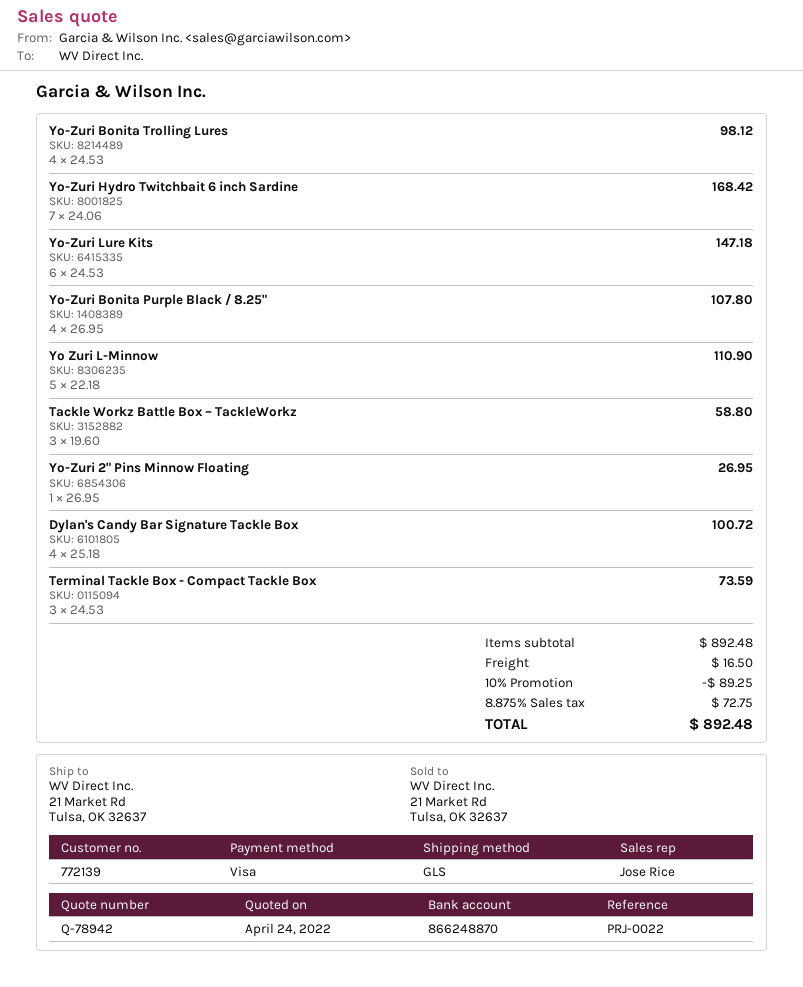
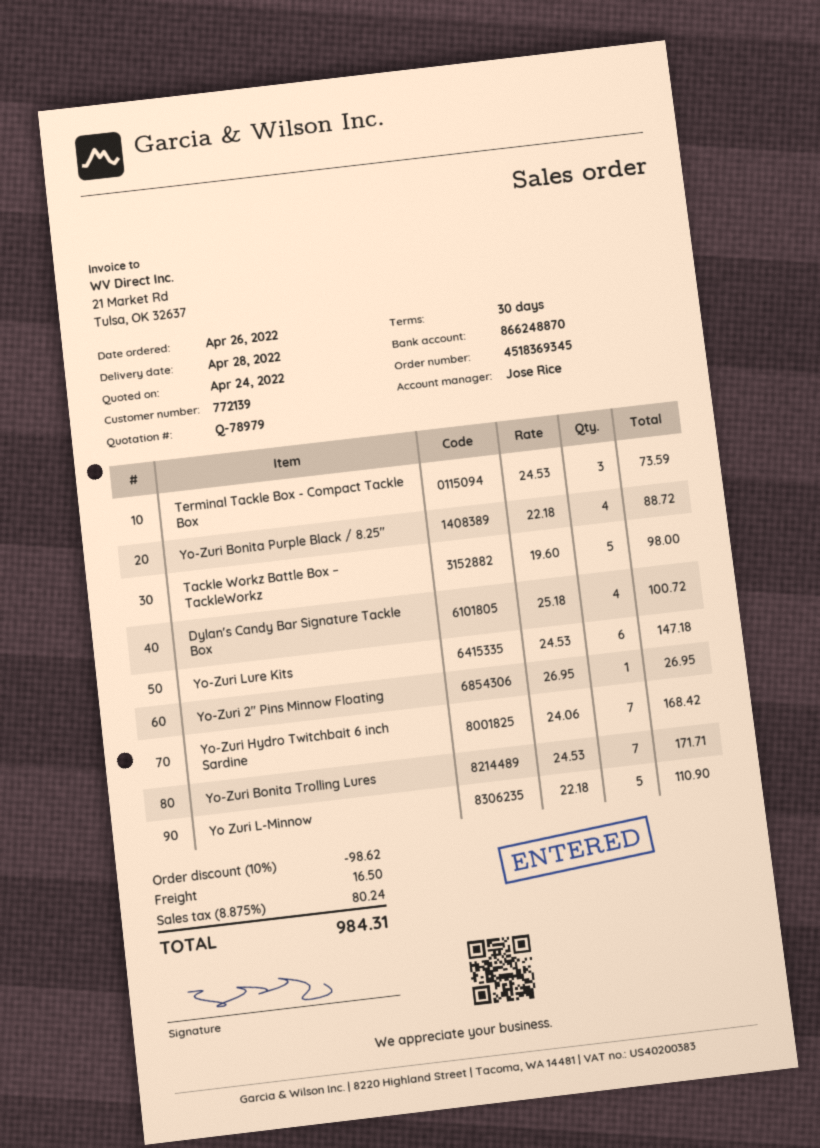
quote number: Q-78942 -> Q-78979
Yo-Zuri Bonita Trolling Lures: 4 x 24.53 = 98.12 -> 7 x 24.53 = 171.71
Yo-Zuri Bonita Purple Black / 8.25": 4 x 26.95 = 107.80 -> 4 x 22.18 = 88.72
Tackle Workz Battle Box – TackleWorkz: 3 x 19.60 = 58.80 -> 5 x 19.60 = 98.00
discount: 10% = 89.25 -> 10% = 98.62
tax: 8.875% = 72.75 -> 8.875% = 80.24
total: 892.48 -> 984.31

